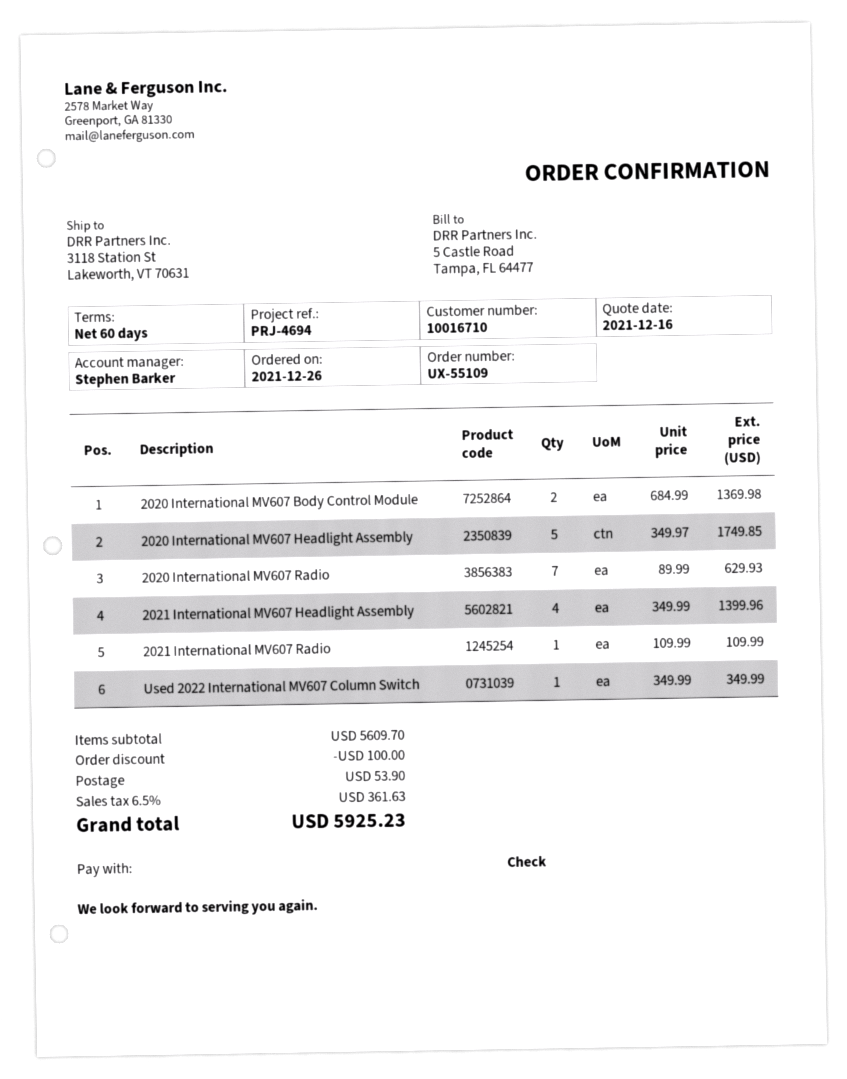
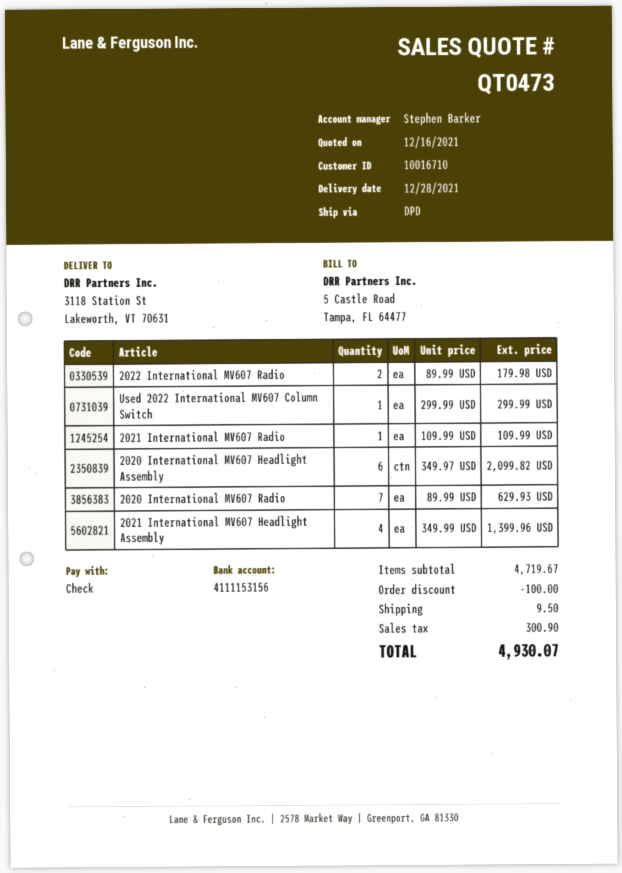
2020 International MV607 Body Control Module: 2 x 684.99 = 1369.98 -> none
2020 International MV607 Headlight Assembly: 5 x 349.97 = 1749.85 -> 6 x 349.97 = 2099.82
Used 2022 International MV607 Column Switch: 1 x 349.99 = 349.99 -> 1 x 299.99 = 299.99
2022 International MV607 Radio: none -> 2 x 89.99 = 179.98
subtotal: 5609.70 -> 4719.67
shipping: 53.90 -> 9.50
tax: 361.63 -> 300.90
total: 5925.23 -> 4930.07

